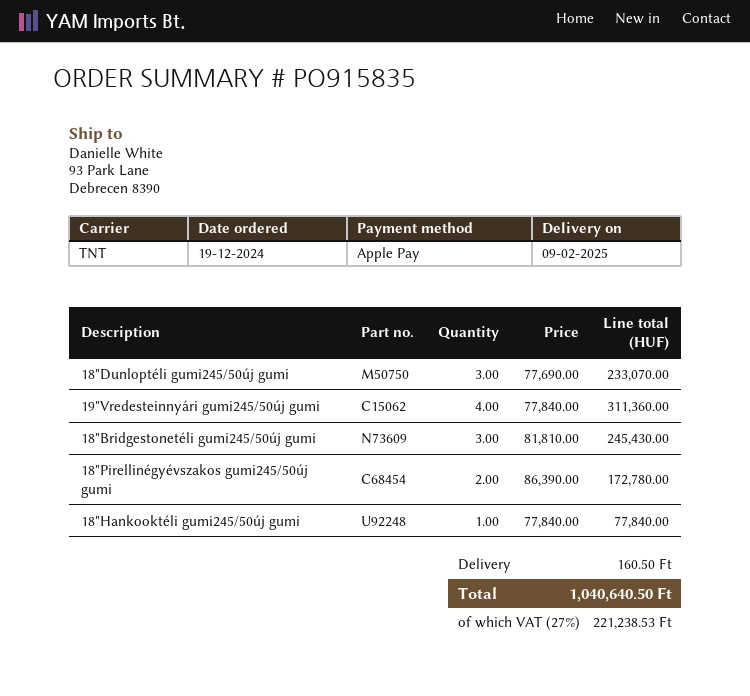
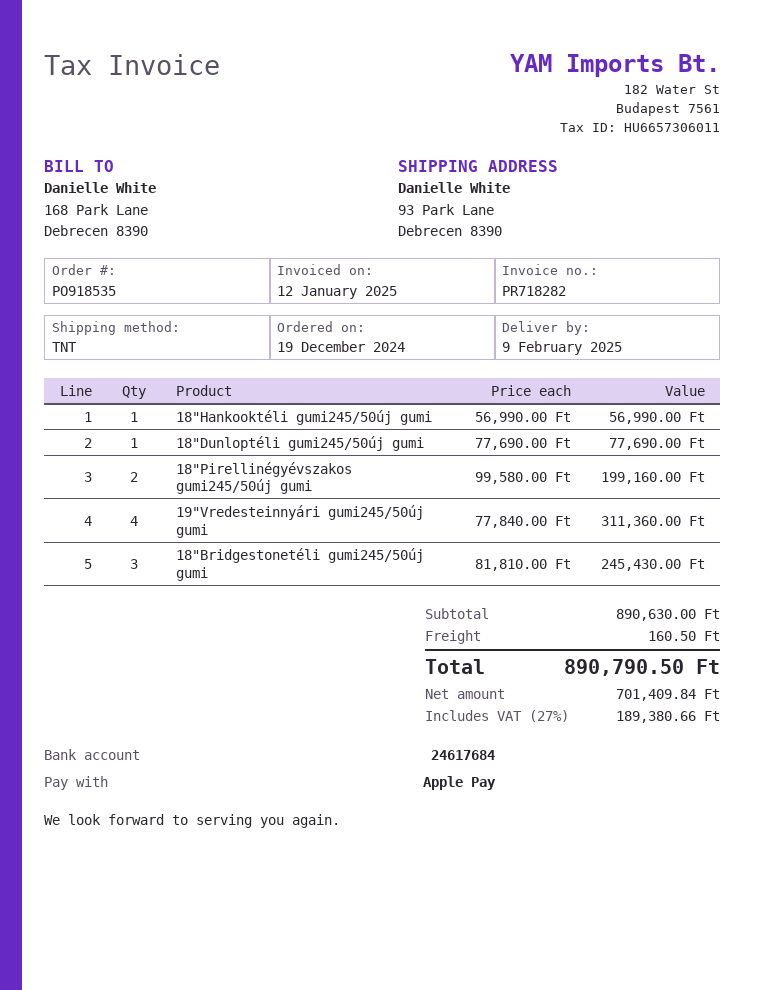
order number: PO915835 -> PO918535
18"Dunloptéli gumi245/50új gumi: 3 x 77690.00 = 233070.00 -> 1 x 77690.00 = 77690.00
18"Pirellinégyévszakos gumi245/50új gumi: 2 x 86390.00 = 172780.00 -> 2 x 99580.00 = 199160.00
18"Hankooktéli gumi245/50új gumi: 1 x 77840.00 = 77840.00 -> 1 x 56990.00 = 56990.00
tax: 27% = 221238.53 -> 27% = 189380.66
total: 1040640.50 -> 890790.50

